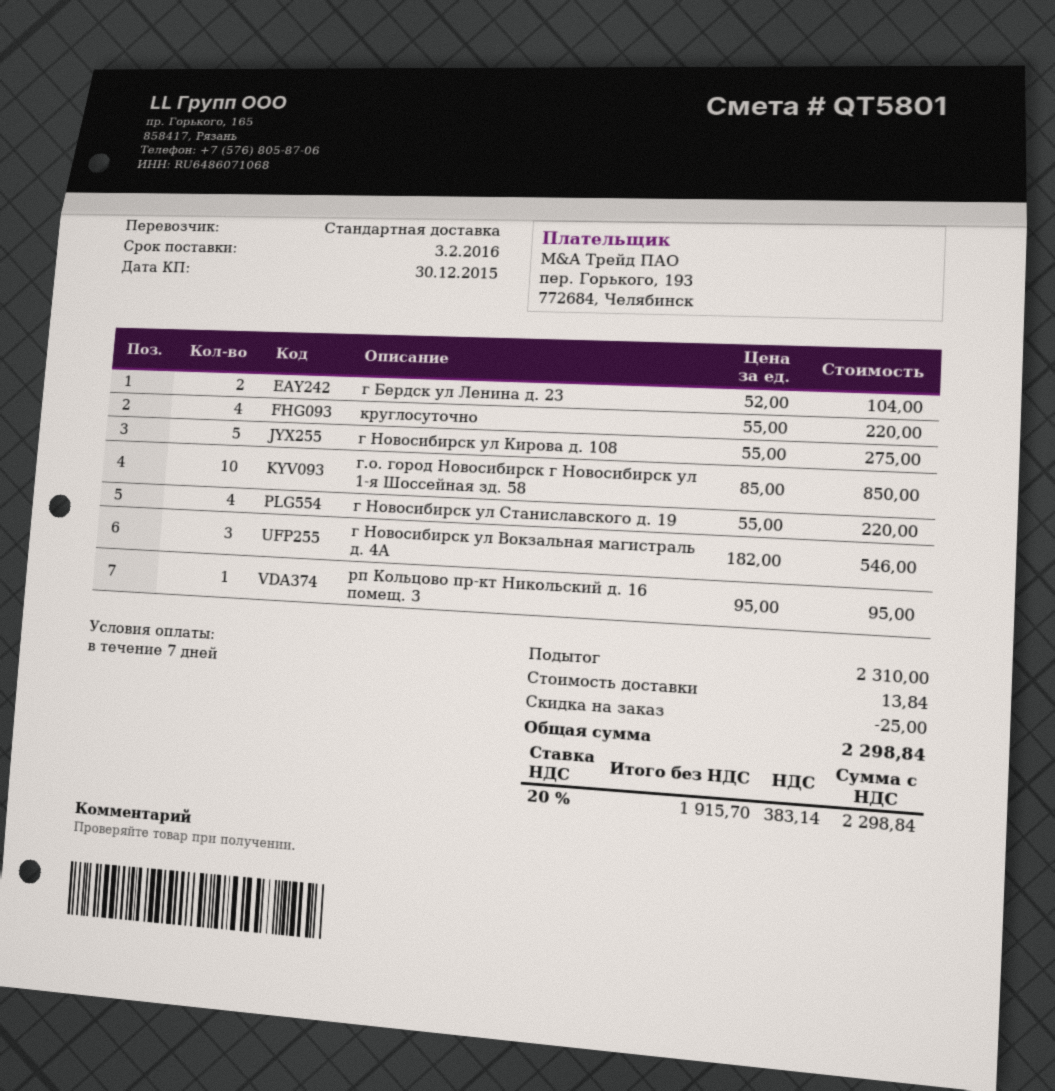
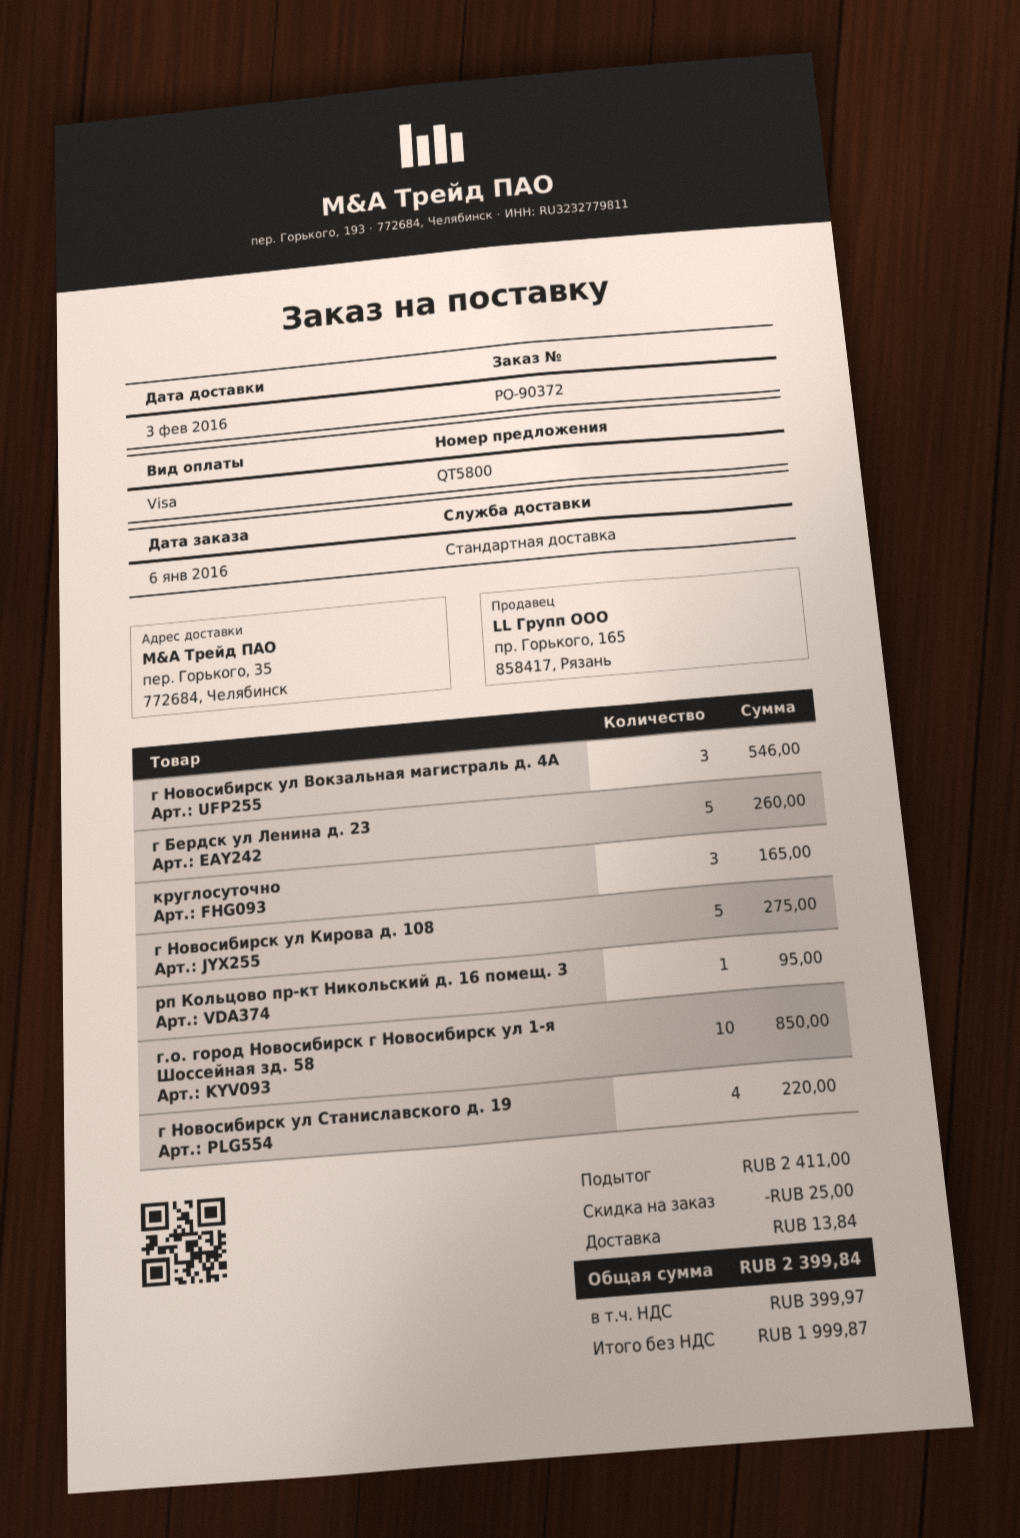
quote number: QT5801 -> QT5800
г Бердск ул Ленина д. 23: 2 for 104.00 -> 5 for 260.00
круглосуточно: 4 for 220.00 -> 3 for 165.00
subtotal: 2310.00 -> 2411.00
net: 1915.70 -> 1999.87
tax: 383.14 -> 399.97
total: 2298.84 -> 2399.84

